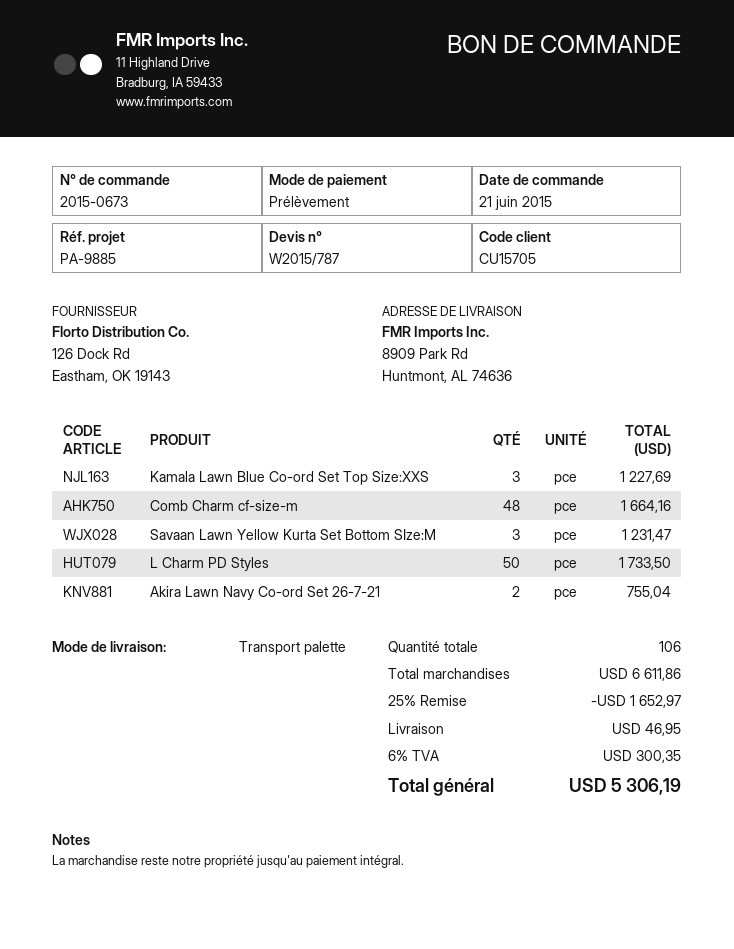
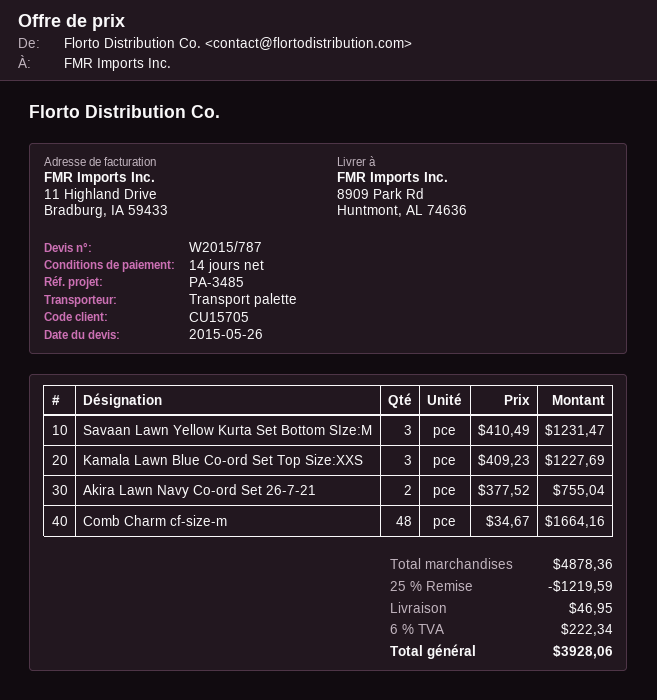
reference: PA-9885 -> PA-3485
L Charm PD Styles: 50 for 1733.50 -> none
subtotal: 6611.86 -> 4878.36
discount: 25% = 1652.97 -> 25% = 1219.59
tax: 6% = 300.35 -> 6% = 222.34
total: 5306.19 -> 3928.06

